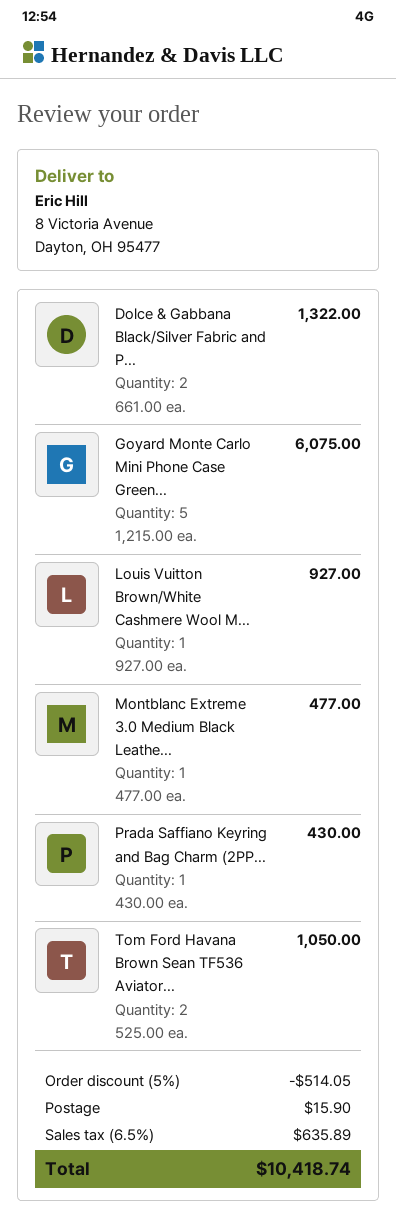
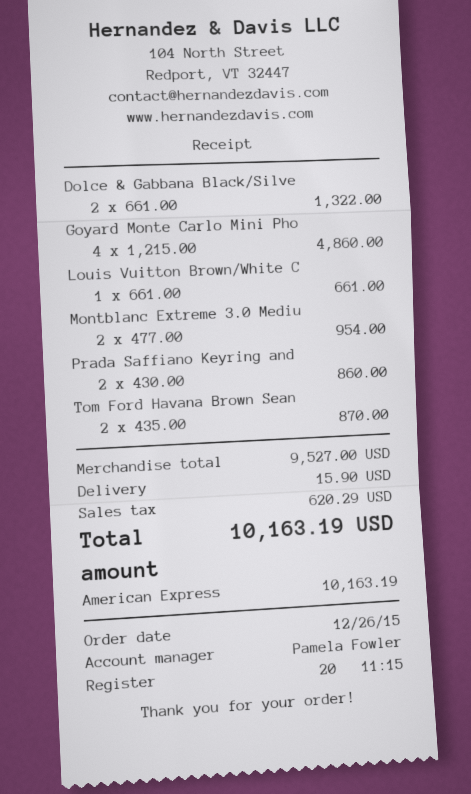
Goyard Monte Carlo Mini Phone Case Green...: 5 x 1215.00 = 6075.00 -> 4 x 1215.00 = 4860.00
Louis Vuitton Brown/White Cashmere Wool M...: 1 x 927.00 = 927.00 -> 1 x 661.00 = 661.00
Montblanc Extreme 3.0 Medium Black Leathe...: 1 x 477.00 = 477.00 -> 2 x 477.00 = 954.00
Prada Saffiano Keyring and Bag Charm (2PP...: 1 x 430.00 = 430.00 -> 2 x 430.00 = 860.00
Tom Ford Havana Brown Sean TF536 Aviator...: 2 x 525.00 = 1050.00 -> 2 x 435.00 = 870.00
discount: 5% = 514.05 -> none
tax: 635.89 -> 620.29
total: 10418.74 -> 10163.19

